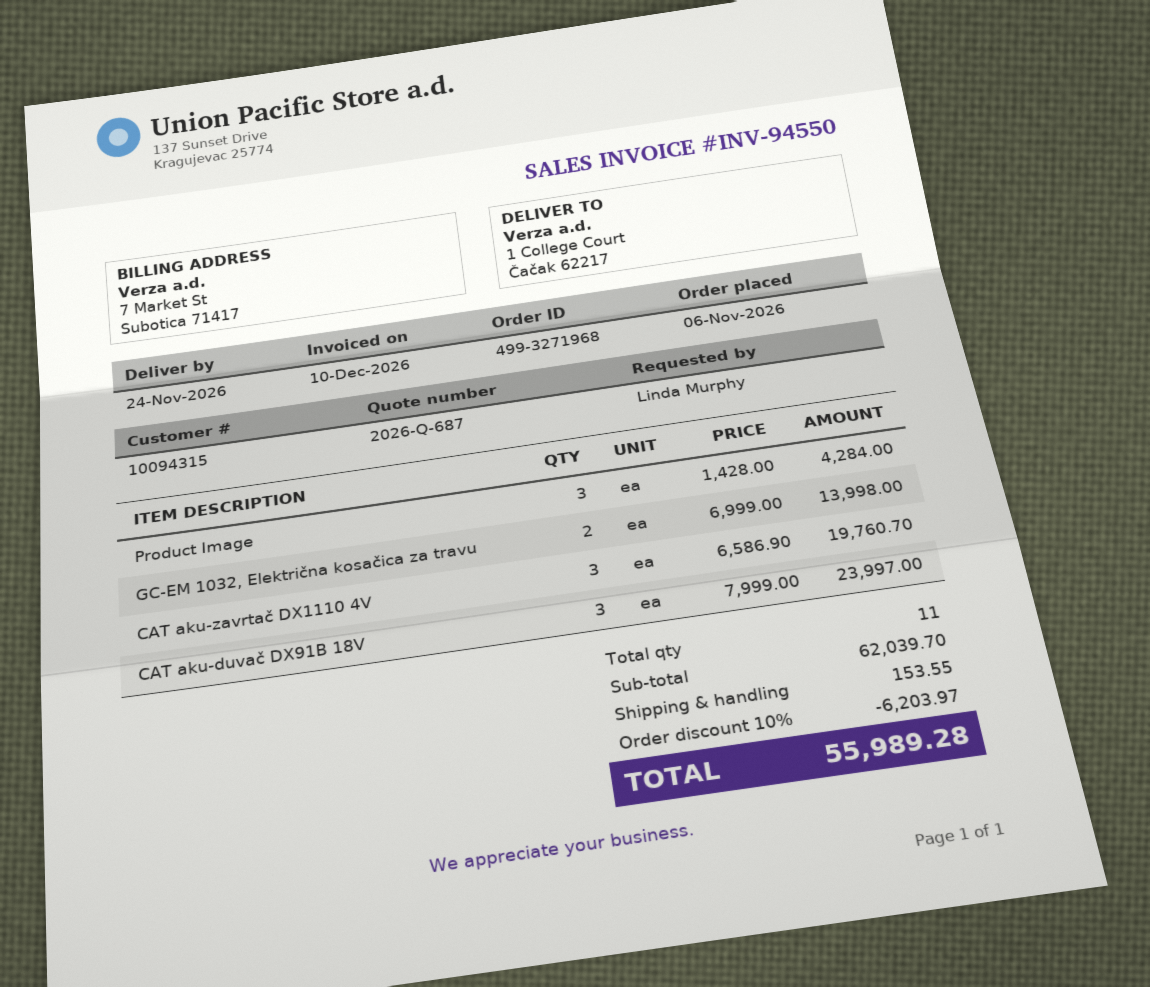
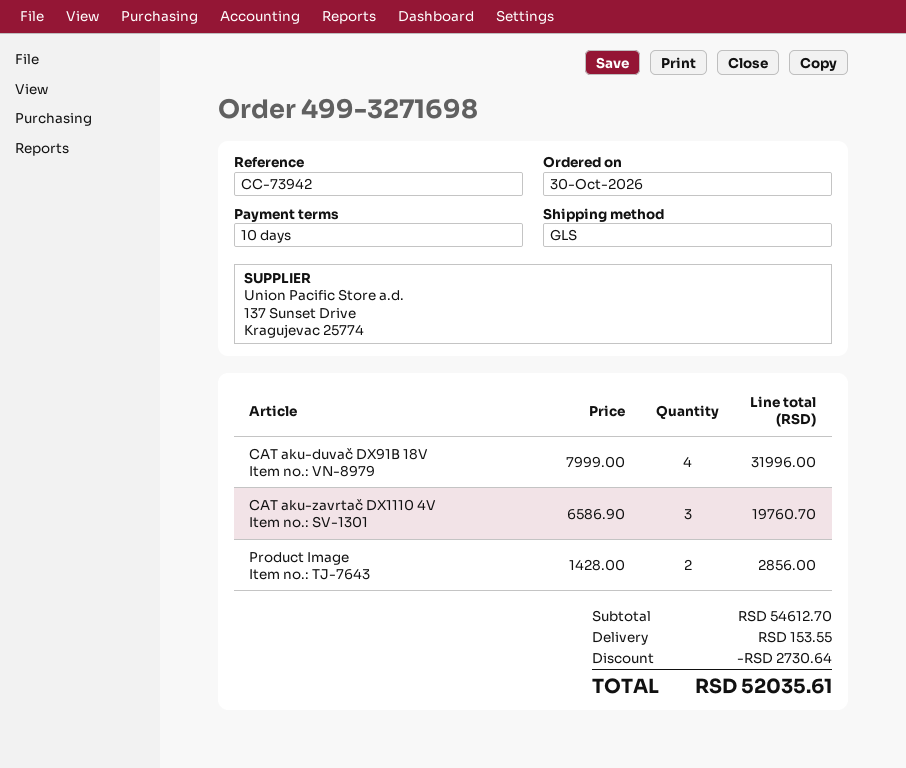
order number: 499-3271968 -> 499-3271698
order date: 2026-11-06 -> 2026-10-30
Product Image: 3 x 1428.00 = 4284.00 -> 2 x 1428.00 = 2856.00
GC-EM 1032, Električna kosačica za travu: 2 x 6999.00 = 13998.00 -> none
CAT aku-duvač DX91B 18V: 3 x 7999.00 = 23997.00 -> 4 x 7999.00 = 31996.00
subtotal: 62039.70 -> 54612.70
discount: 6203.97 -> 2730.64
total: 55989.28 -> 52035.61

